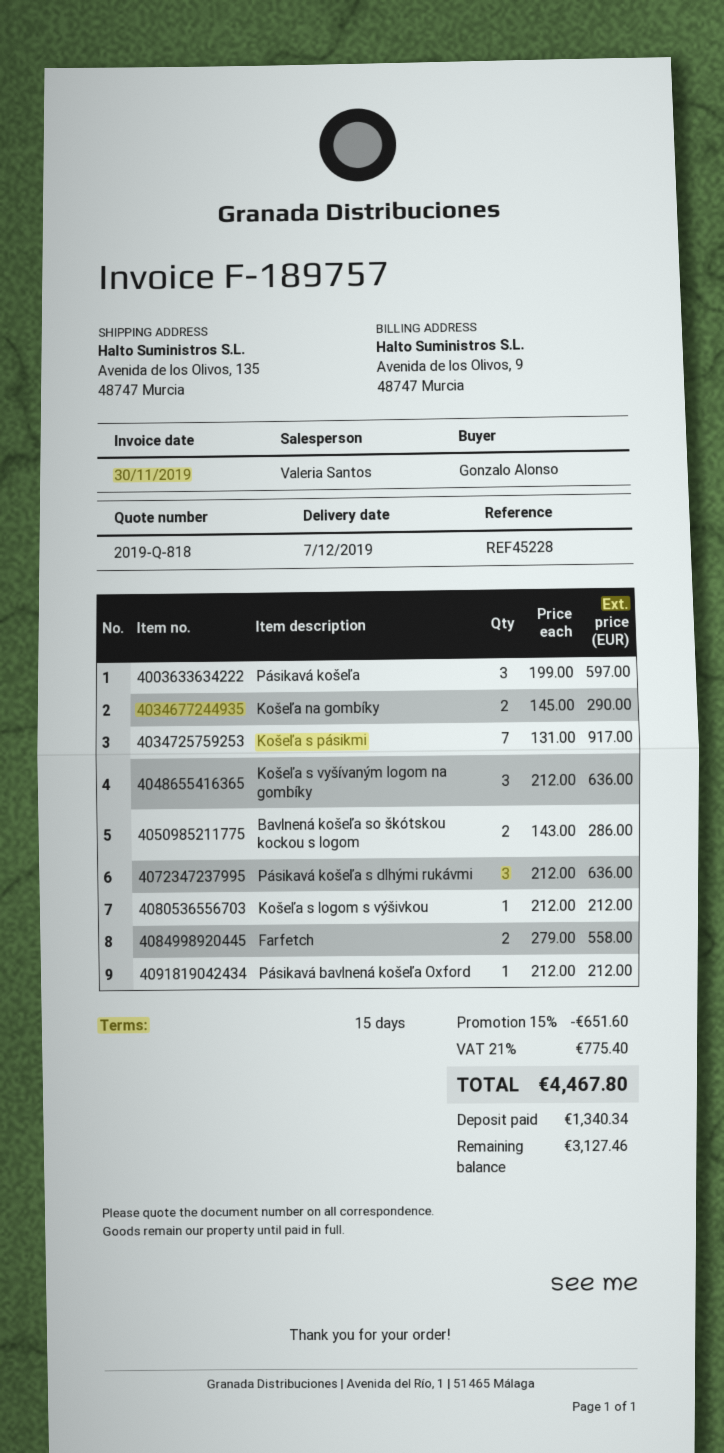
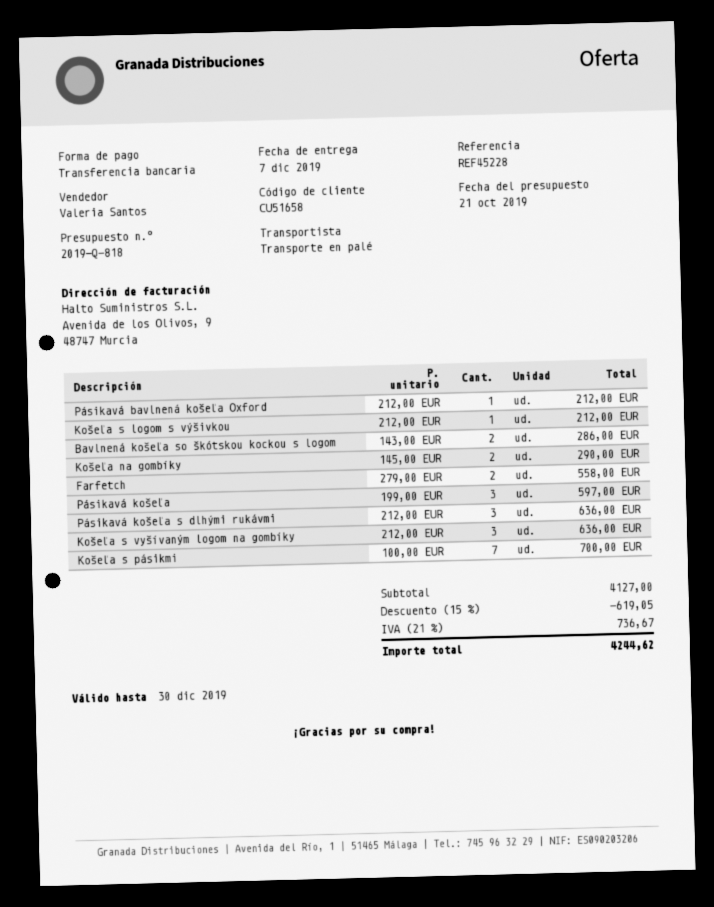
Košeľa s pásikmi: 7 x 131.00 = 917.00 -> 7 x 100.00 = 700.00
discount: 15% = 651.60 -> 15% = 619.05
tax: 21% = 775.40 -> 21% = 736.67
total: 4467.80 -> 4244.62

